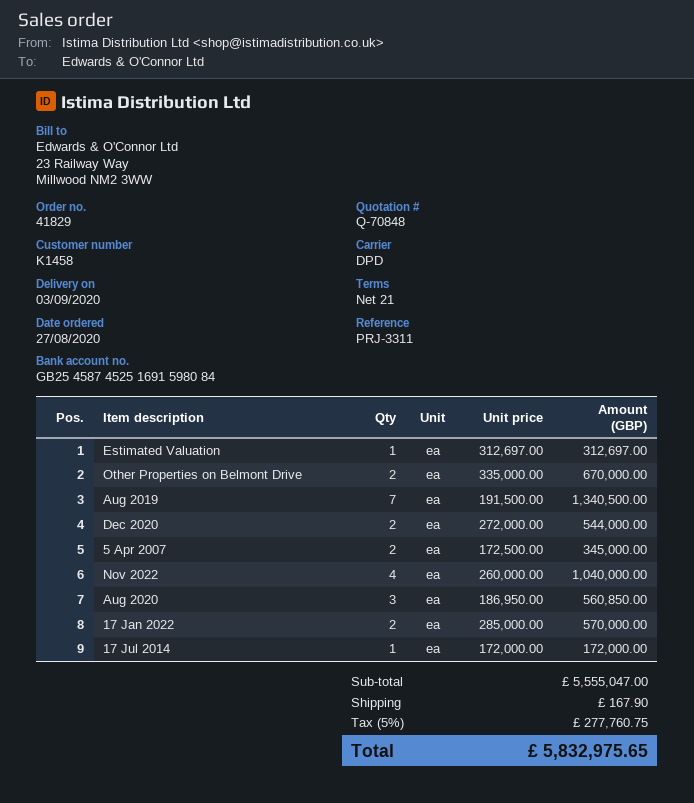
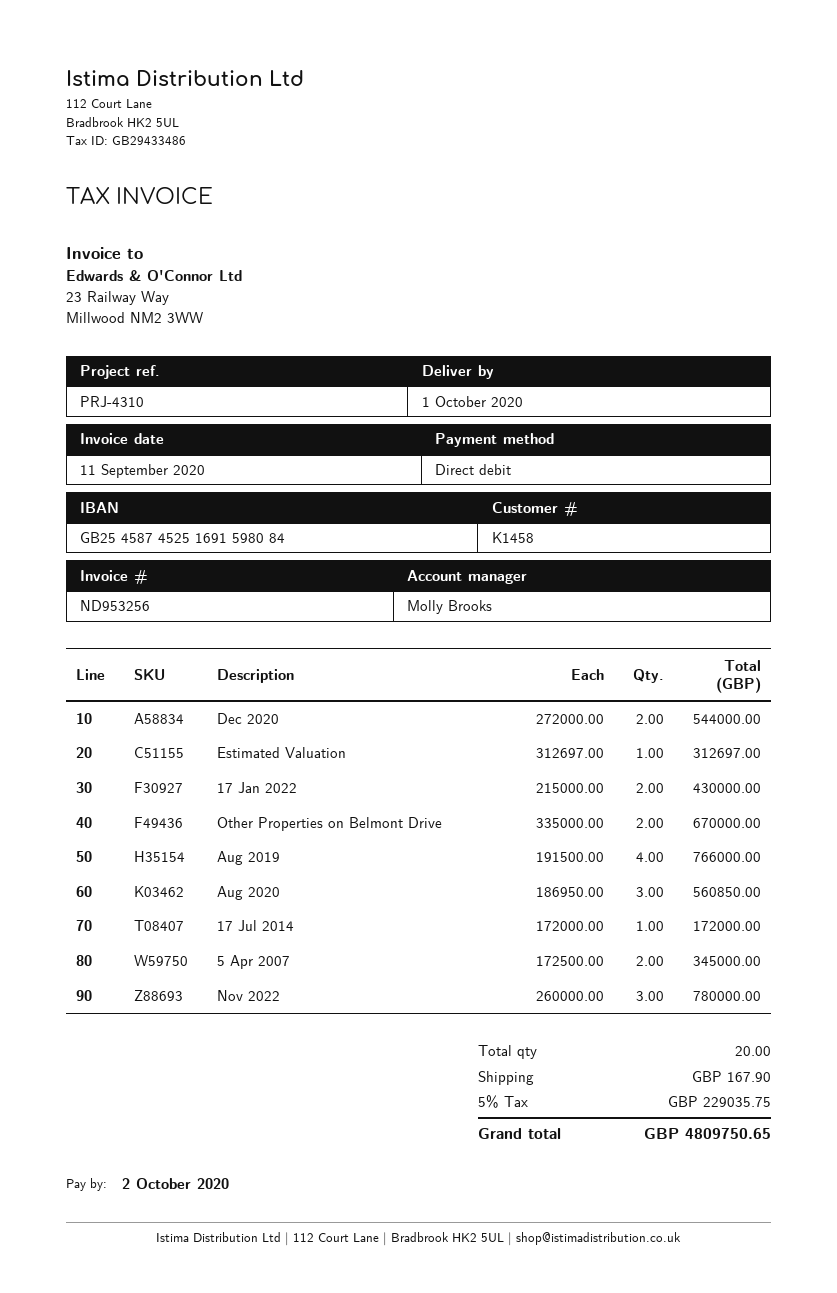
delivery date: 2020-09-03 -> 2020-10-01
reference: PRJ-3311 -> PRJ-4310
Aug 2019: 7 x 191500.00 = 1340500.00 -> 4 x 191500.00 = 766000.00
Nov 2022: 4 x 260000.00 = 1040000.00 -> 3 x 260000.00 = 780000.00
17 Jan 2022: 2 x 285000.00 = 570000.00 -> 2 x 215000.00 = 430000.00
tax: 5% = 277760.75 -> 5% = 229035.75
total: 5832975.65 -> 4809750.65

